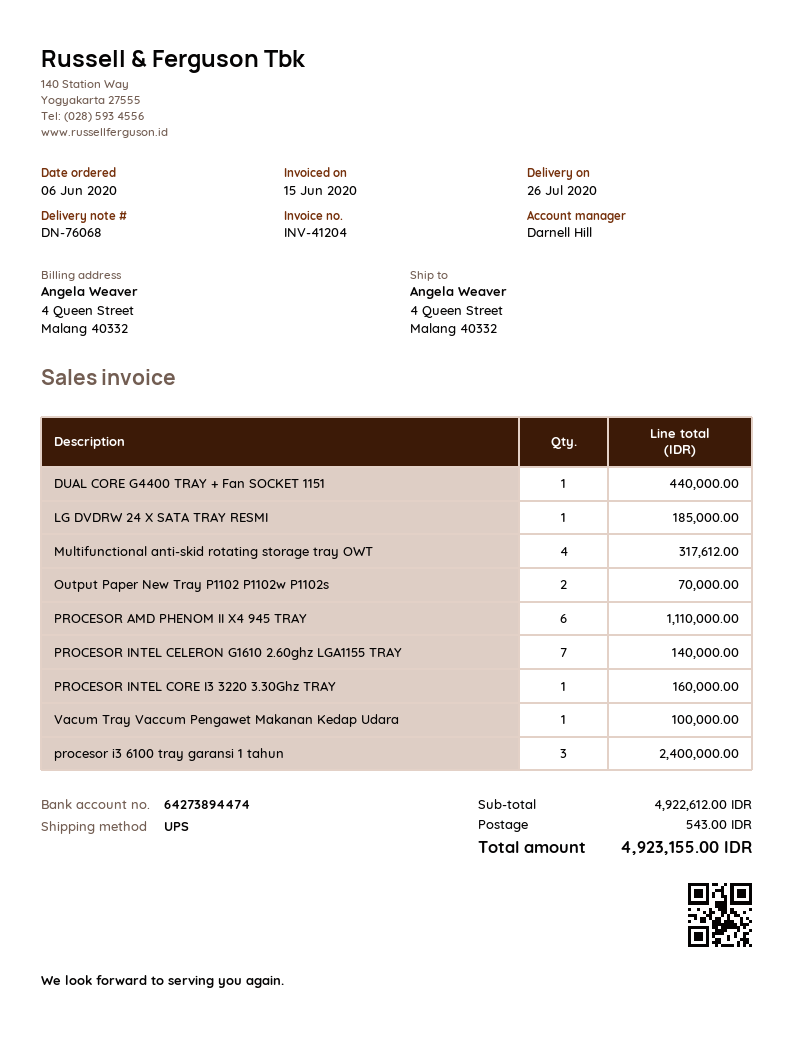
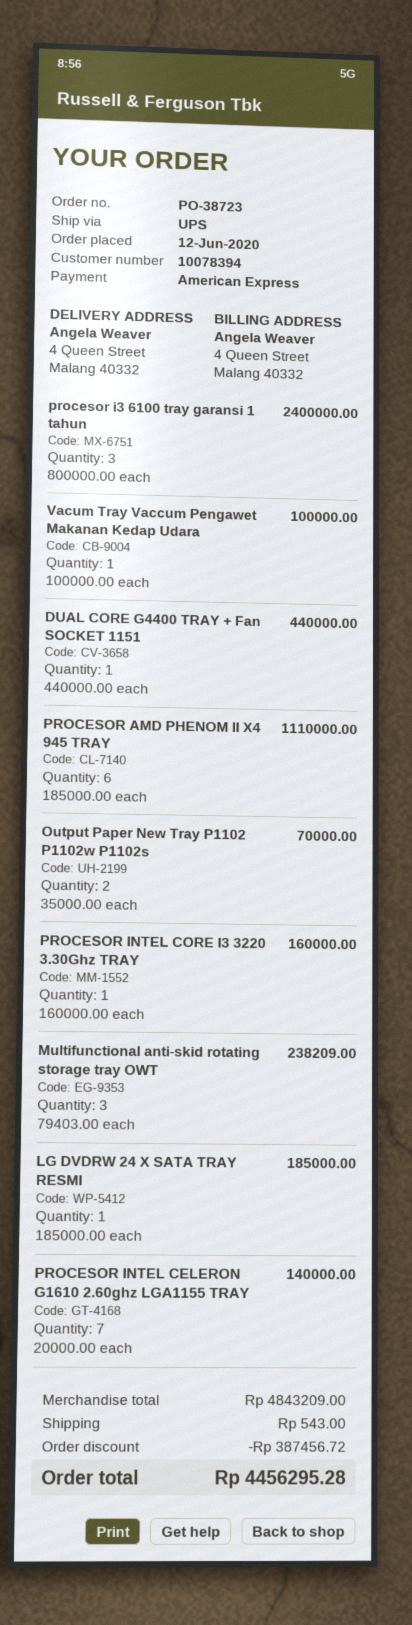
order date: 2020-06-06 -> 2020-06-12
Multifunctional anti-skid rotating storage tray OWT: 4 for 317612.00 -> 3 for 238209.00
subtotal: 4922612.00 -> 4843209.00
discount: none -> 387456.72
total: 4923155.00 -> 4456295.28

